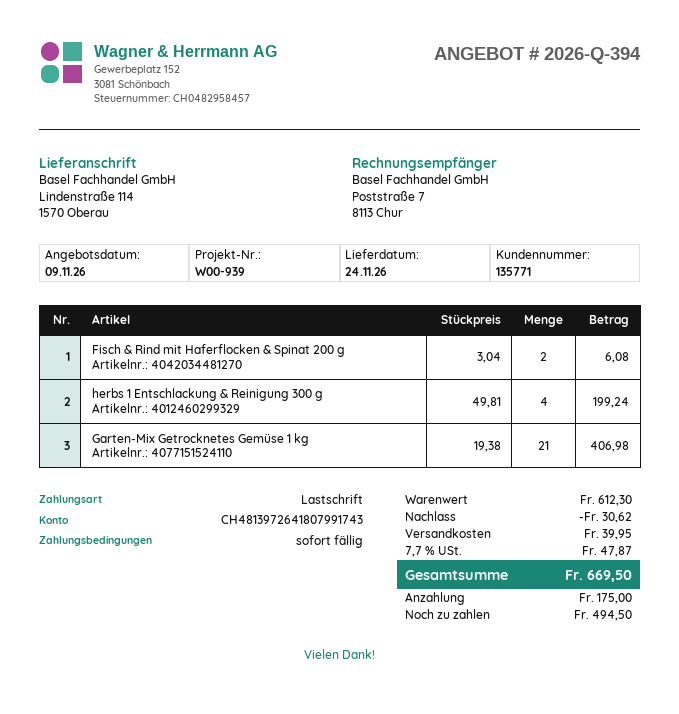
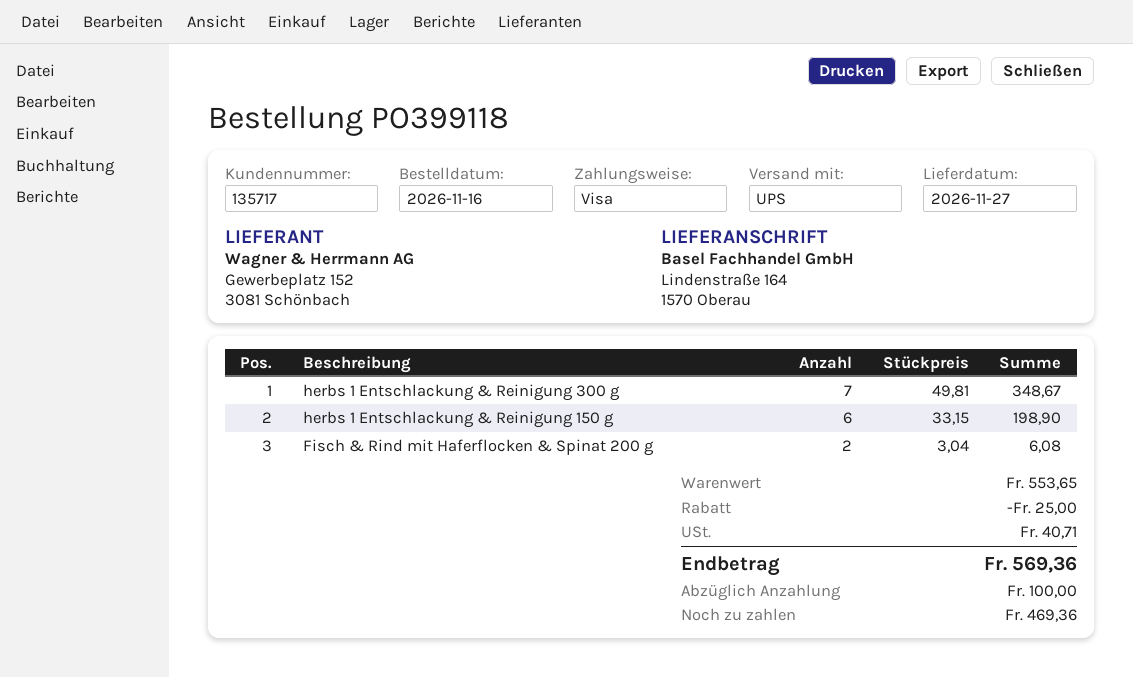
delivery date: 2026-11-24 -> 2026-11-27
customer number: 135771 -> 135717
payment method: direct debit -> Visa
ship to: Lindenstraße 114, 1570 Oberau -> Lindenstraße 164, 1570 Oberau
herbs 1 Entschlackung & Reinigung 300 g: 4 x 49.81 = 199.24 -> 7 x 49.81 = 348.67
Garten-Mix Getrocknetes Gemüse 1 kg: 21 x 19.38 = 406.98 -> none
herbs 1 Entschlackung & Reinigung 150 g: none -> 6 x 33.15 = 198.90
subtotal: 612.30 -> 553.65
discount: 30.62 -> 25.00
shipping: 39.95 -> none
tax: 47.87 -> 40.71
total: 669.50 -> 569.36
deposit: 175.00 -> 100.00
balance: 494.50 -> 469.36

